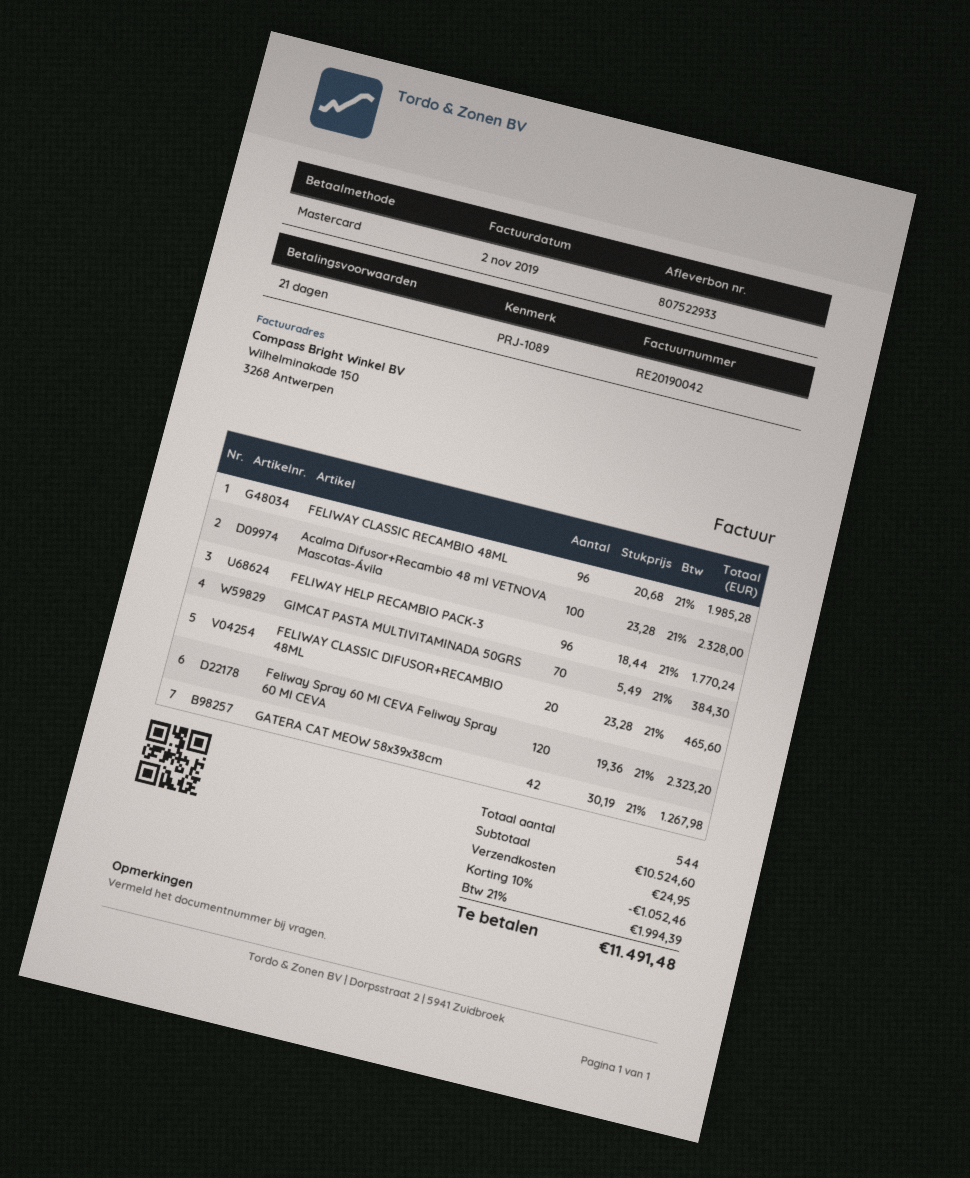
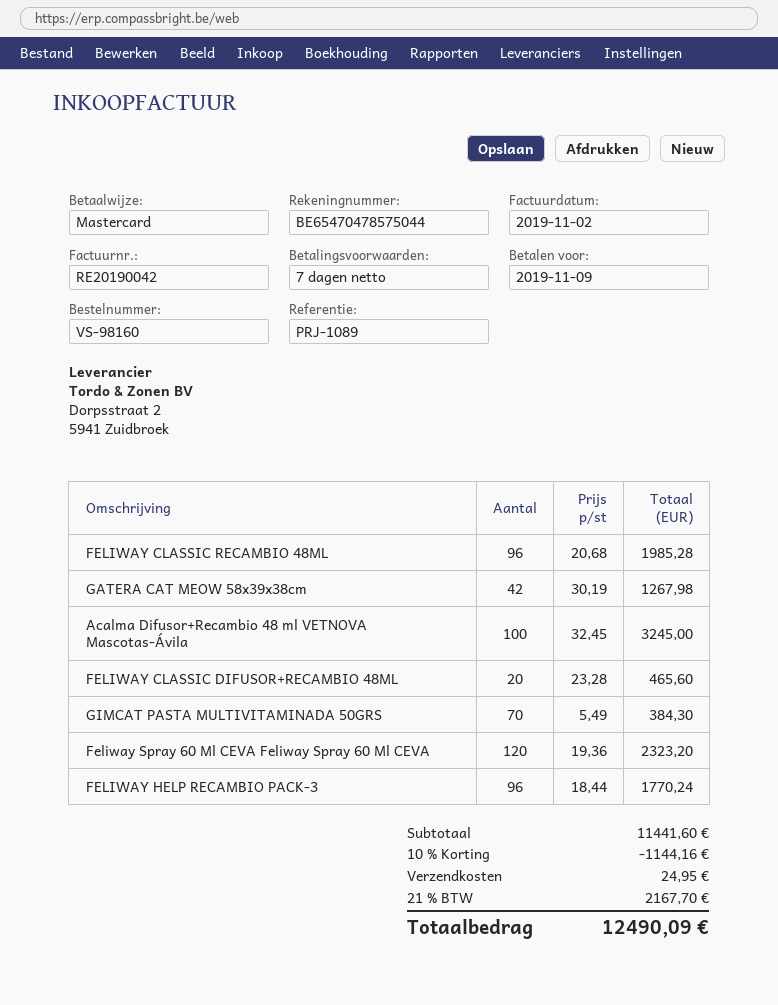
payment terms: 21 days -> 7 days
Acalma Difusor+Recambio 48 ml VETNOVA Mascotas-Ávila: 100 x 23.28 = 2328.00 -> 100 x 32.45 = 3245.00
subtotal: 10524.60 -> 11441.60
discount: 10% = 1052.46 -> 10% = 1144.16
tax: 21% = 1994.39 -> 21% = 2167.70
total: 11491.48 -> 12490.09

